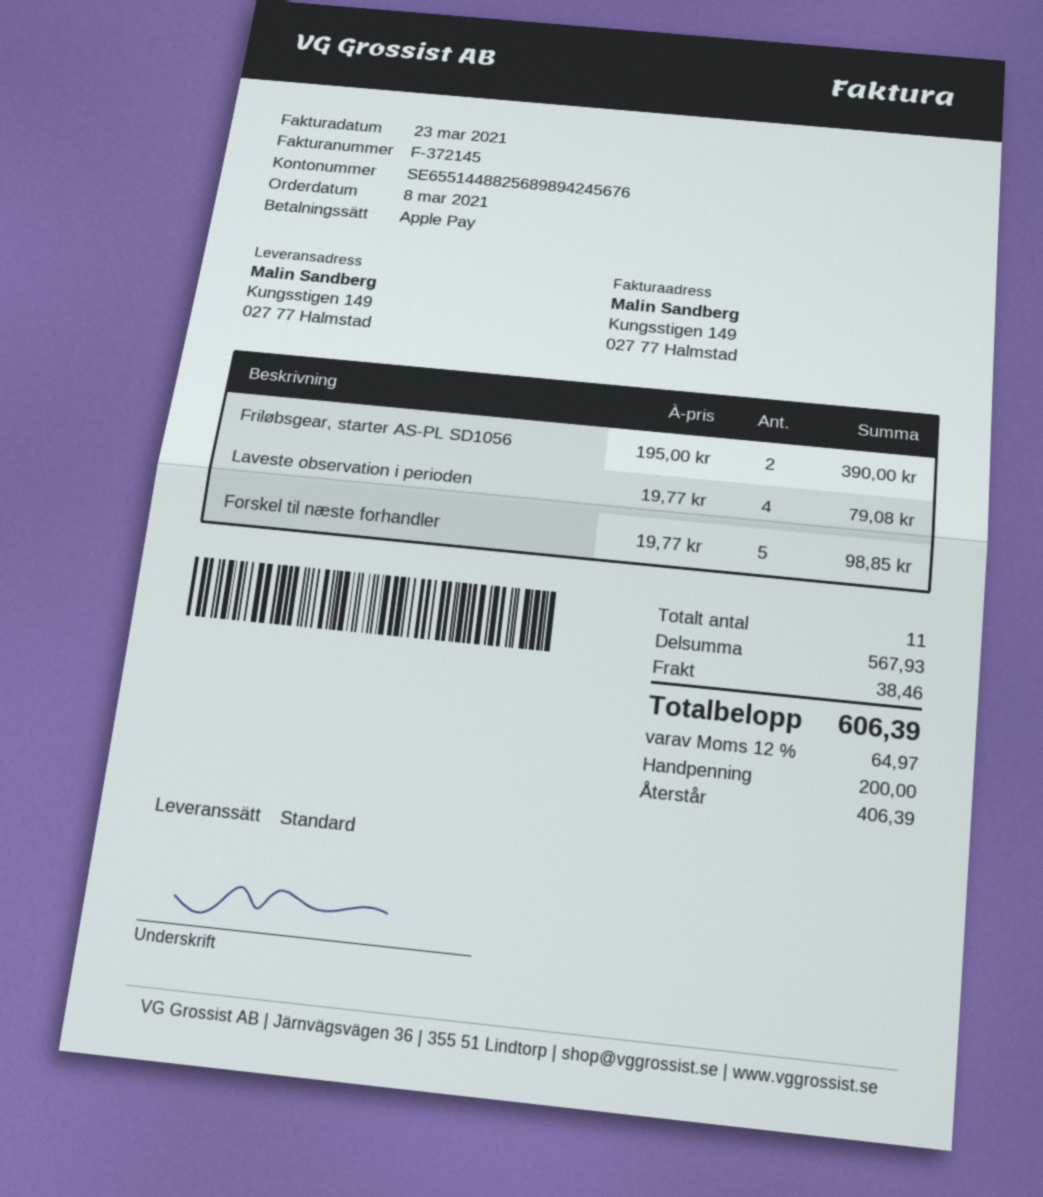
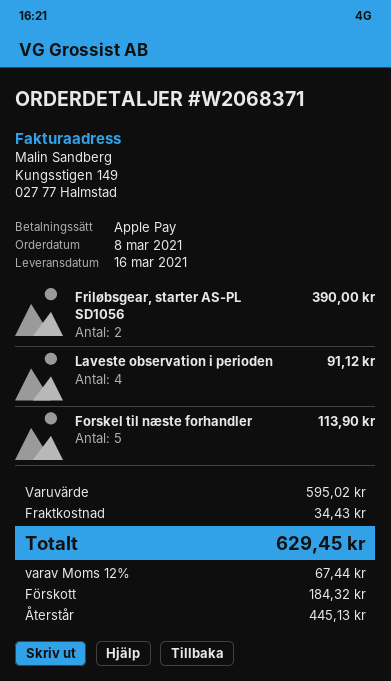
Laveste observation i perioden: 4 for 79.08 -> 4 for 91.12
Forskel til næste forhandler: 5 for 98.85 -> 5 for 113.90
subtotal: 567.93 -> 595.02
shipping: 38.46 -> 34.43
tax: 12% = 64.97 -> 12% = 67.44
total: 606.39 -> 629.45
deposit: 200.00 -> 184.32
balance: 406.39 -> 445.13

